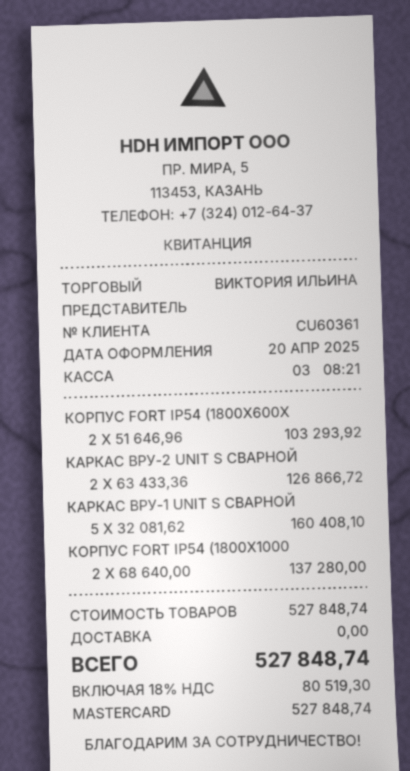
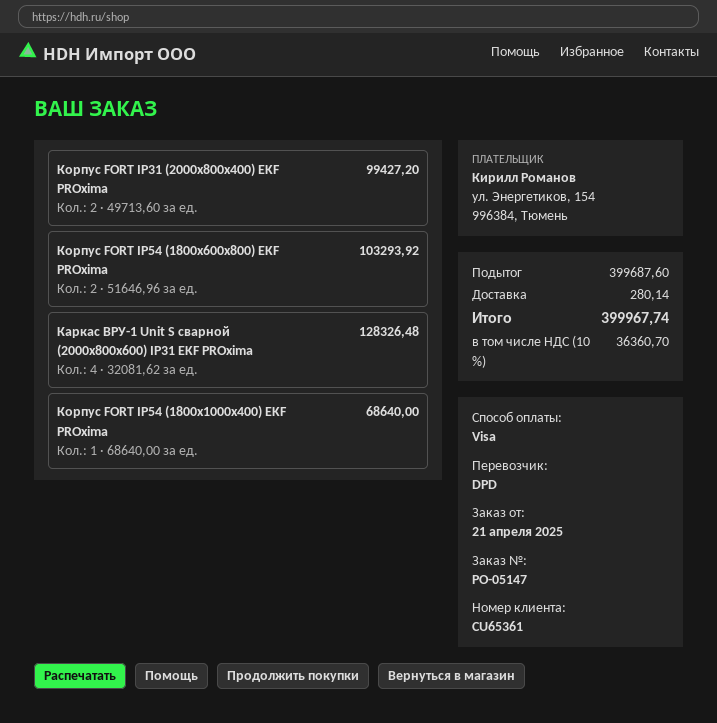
order date: 2025-04-20 -> 2025-04-21
customer number: CU60361 -> CU65361
payment method: Mastercard -> Visa
КАРКАС ВРУ-2 UNIT S СВАРНОЙ: 2 x 63433.36 = 126866.72 -> none
КАРКАС ВРУ-1 UNIT S СВАРНОЙ: 5 x 32081.62 = 160408.10 -> 4 x 32081.62 = 128326.48
КОРПУС FORT IP54 (1800X1000: 2 x 68640.00 = 137280.00 -> 1 x 68640.00 = 68640.00
Корпус FORT IP31 (2000x800x400) EKF PROxima: none -> 2 x 49713.60 = 99427.20
subtotal: 527848.74 -> 399687.60
shipping: 0.00 -> 280.14
tax: 18% = 80519.30 -> 10% = 36360.70
total: 527848.74 -> 399967.74

